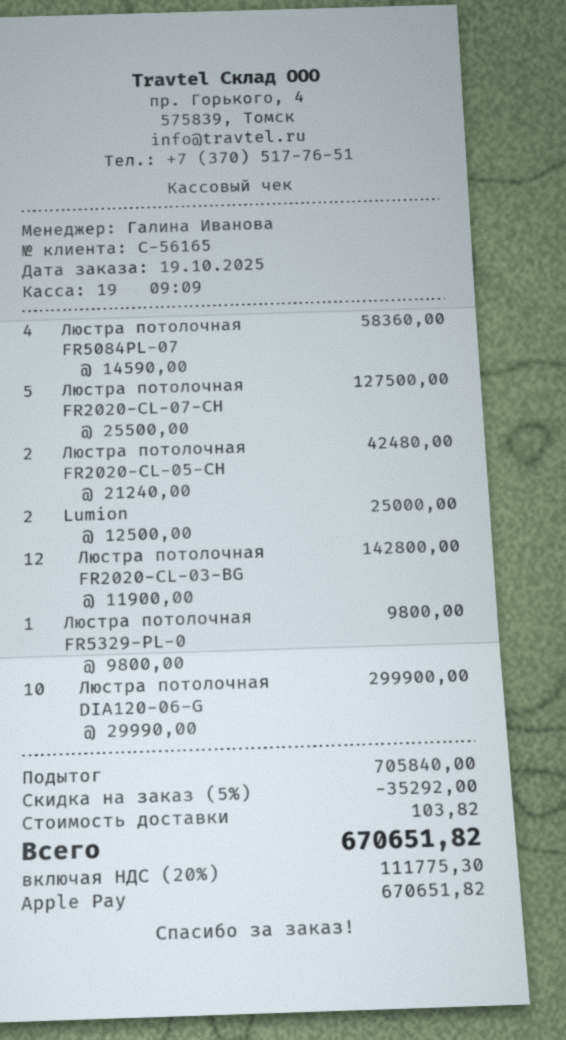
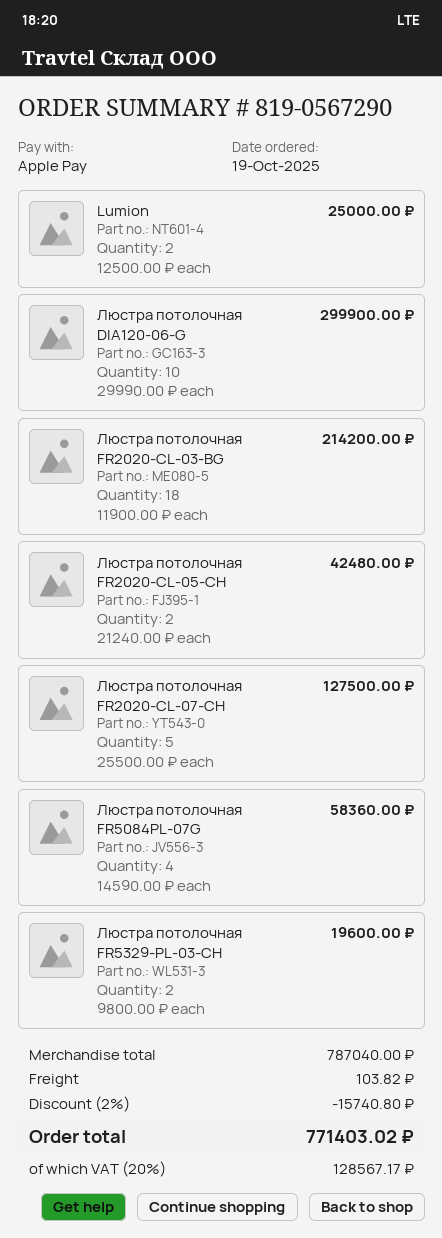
Люстра потолочная FR2020-CL-03-BG: 12 x 11900.00 = 142800.00 -> 18 x 11900.00 = 214200.00
Люстра потолочная FR5329-PL-0: 1 x 9800.00 = 9800.00 -> 2 x 9800.00 = 19600.00
subtotal: 705840.00 -> 787040.00
discount: 5% = 35292.00 -> 2% = 15740.80
tax: 20% = 111775.30 -> 20% = 128567.17
total: 670651.82 -> 771403.02

